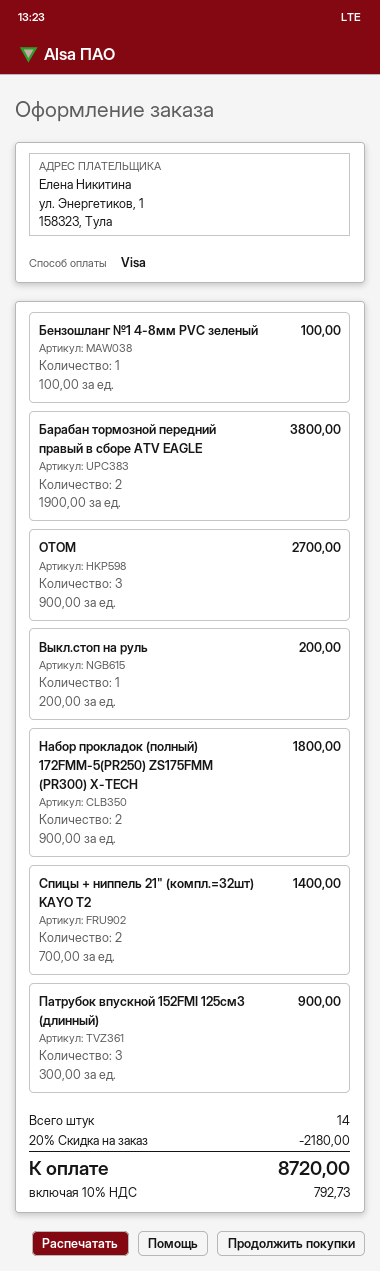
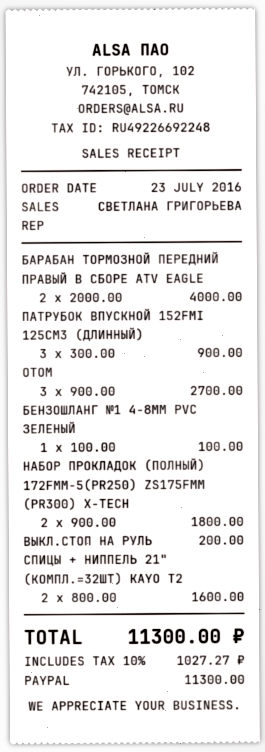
payment method: Visa -> PayPal
Барабан тормозной передний правый в сборе ATV EAGLE: 2 x 1900.00 = 3800.00 -> 2 x 2000.00 = 4000.00
Спицы + ниппель 21" (компл.=32шт) KAYO T2: 2 x 700.00 = 1400.00 -> 2 x 800.00 = 1600.00
discount: 20% = 2180.00 -> none
tax: 10% = 792.73 -> 10% = 1027.27
total: 8720.00 -> 11300.00

